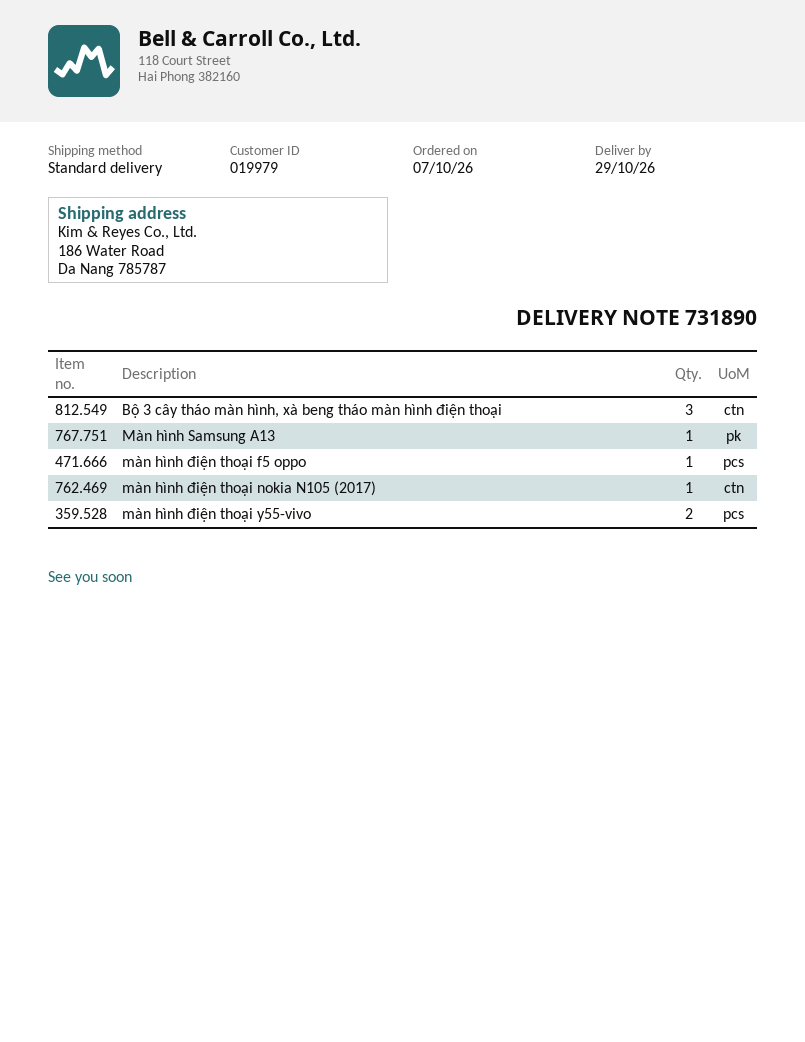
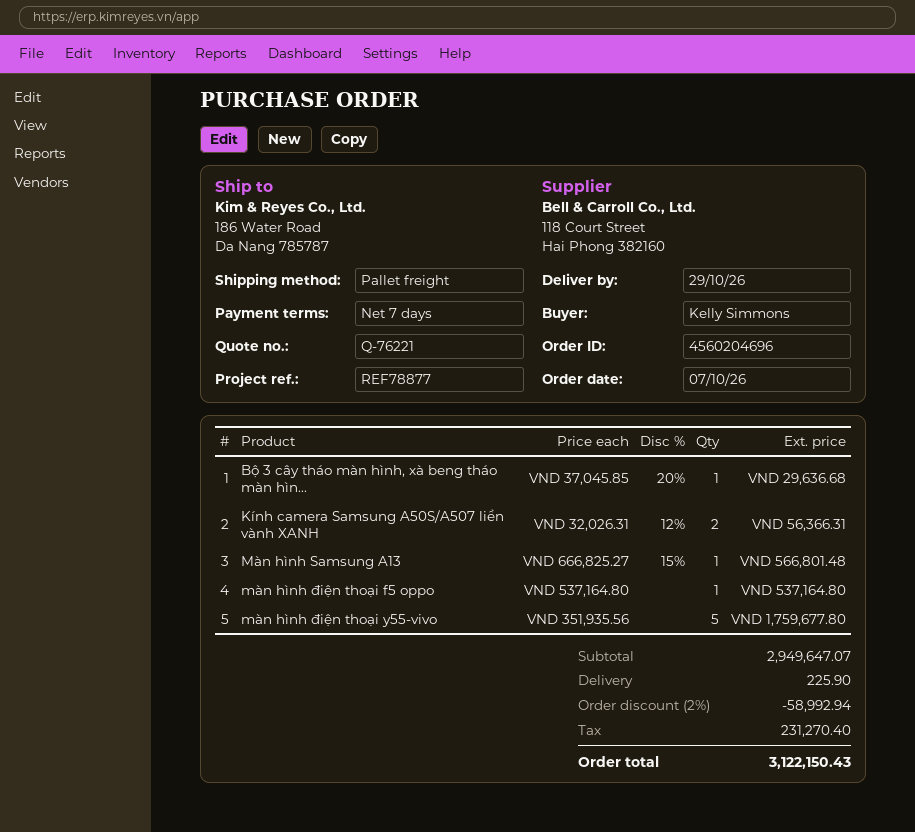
shipping method: standard -> pallet freight
Bộ 3 cây tháo màn hình, xà beng tháo màn hình điện thoại: 3 -> 1
màn hình điện thoại nokia N105 (2017): 1 -> none
màn hình điện thoại y55-vivo: 2 -> 5
Kính camera Samsung A50S/A507 liền vành XANH: none -> 2

